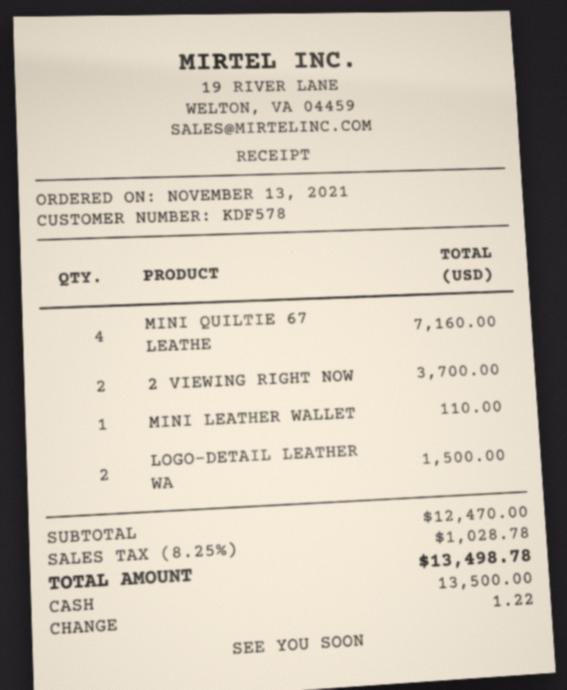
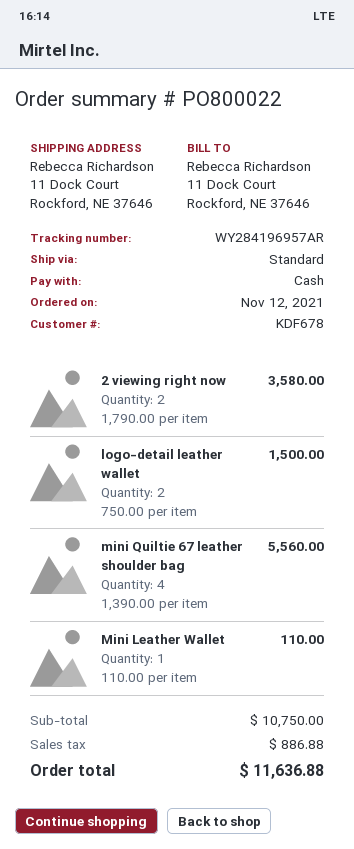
order date: 2021-11-13 -> 2021-11-12
customer number: KDF578 -> KDF678
MINI QUILTIE 67 LEATHE: 4 for 7160.00 -> 4 for 5560.00
2 VIEWING RIGHT NOW: 2 for 3700.00 -> 2 for 3580.00
subtotal: 12470.00 -> 10750.00
tax: 1028.78 -> 886.88
total: 13498.78 -> 11636.88

